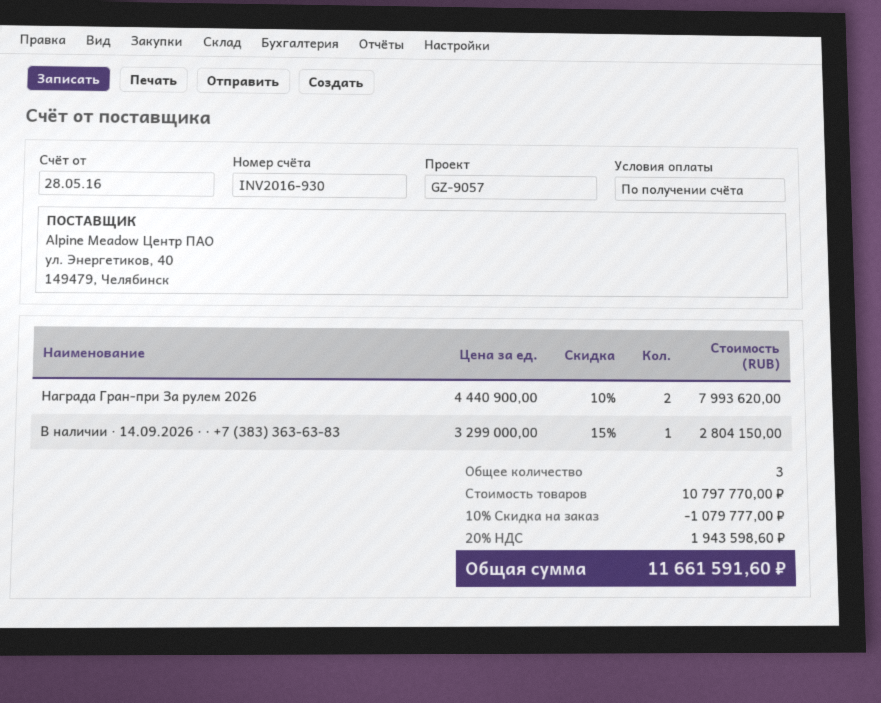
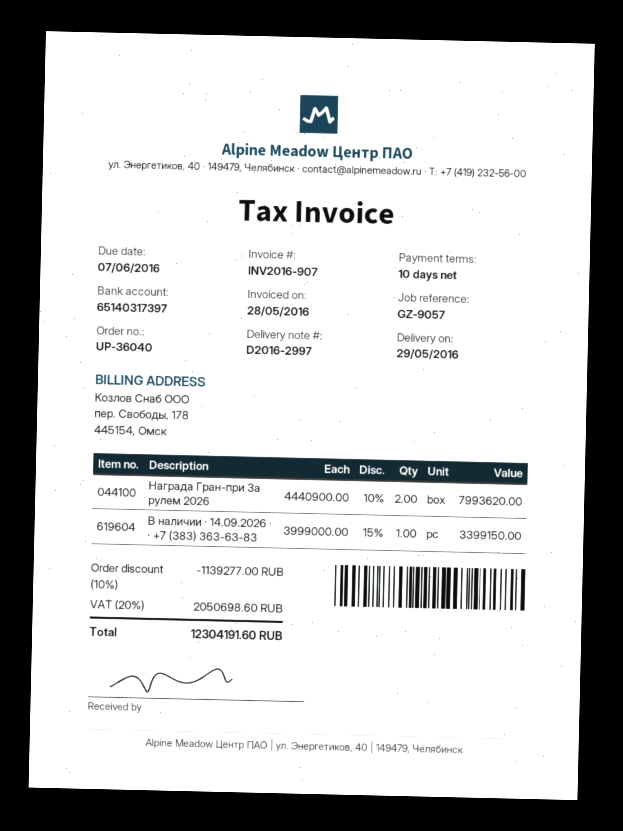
invoice number: INV2016-930 -> INV2016-907
payment terms: on receipt -> 10 days
В наличии · 14.09.2026 · · +7 (383) 363-63-83: 1 x 3299000.00 - 15% = 2804150.00 -> 1 x 3999000.00 - 15% = 3399150.00
discount: 10% = 1079777.00 -> 10% = 1139277.00
tax: 20% = 1943598.60 -> 20% = 2050698.60
total: 11661591.60 -> 12304191.60

